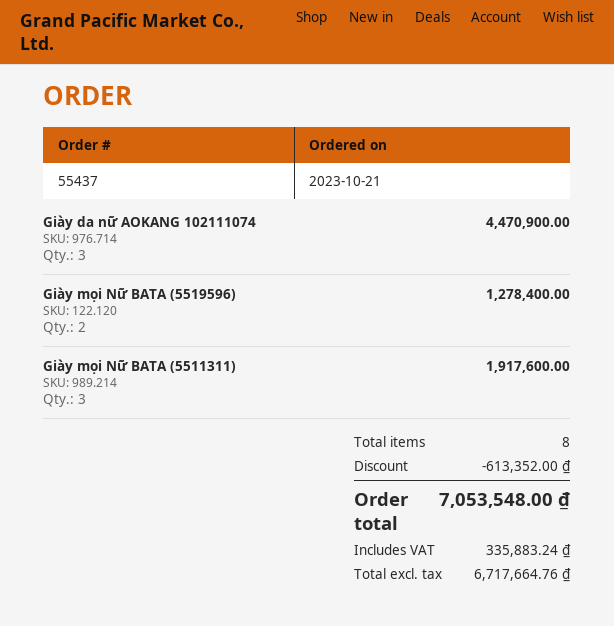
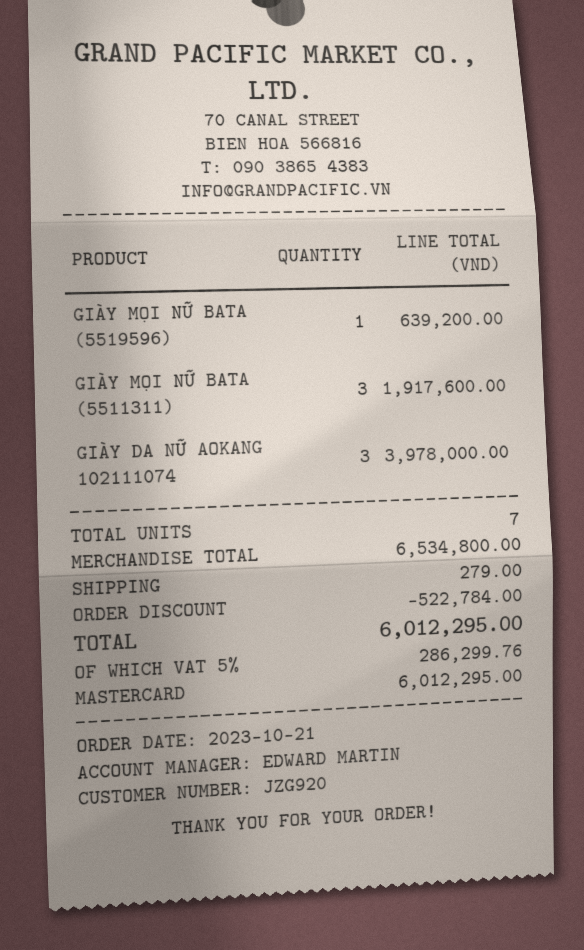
Giày da nữ AOKANG 102111074: 3 for 4470900.00 -> 3 for 3978000.00
Giày mọi Nữ BATA (5519596): 2 for 1278400.00 -> 1 for 639200.00
total quantity: 8 -> 7
discount: 613352.00 -> 522784.00
shipping: none -> 279.00
tax: 335883.24 -> 286299.76
total: 7053548.00 -> 6012295.00

